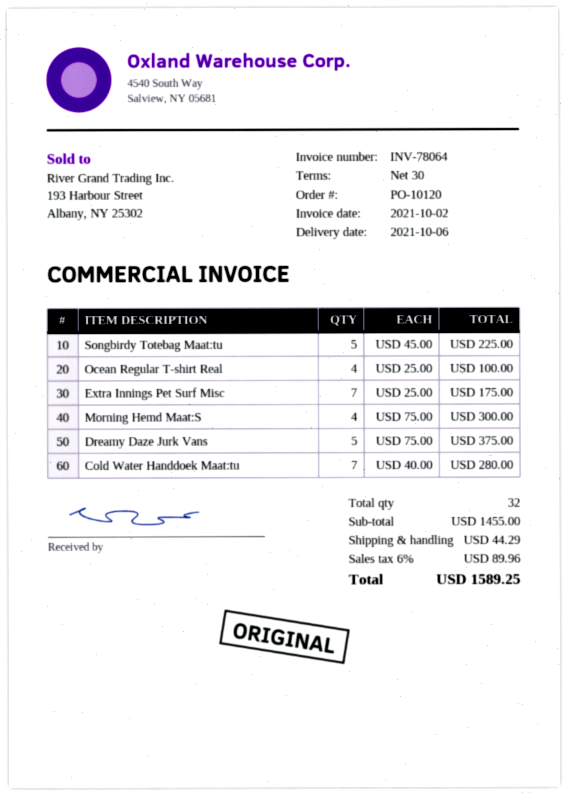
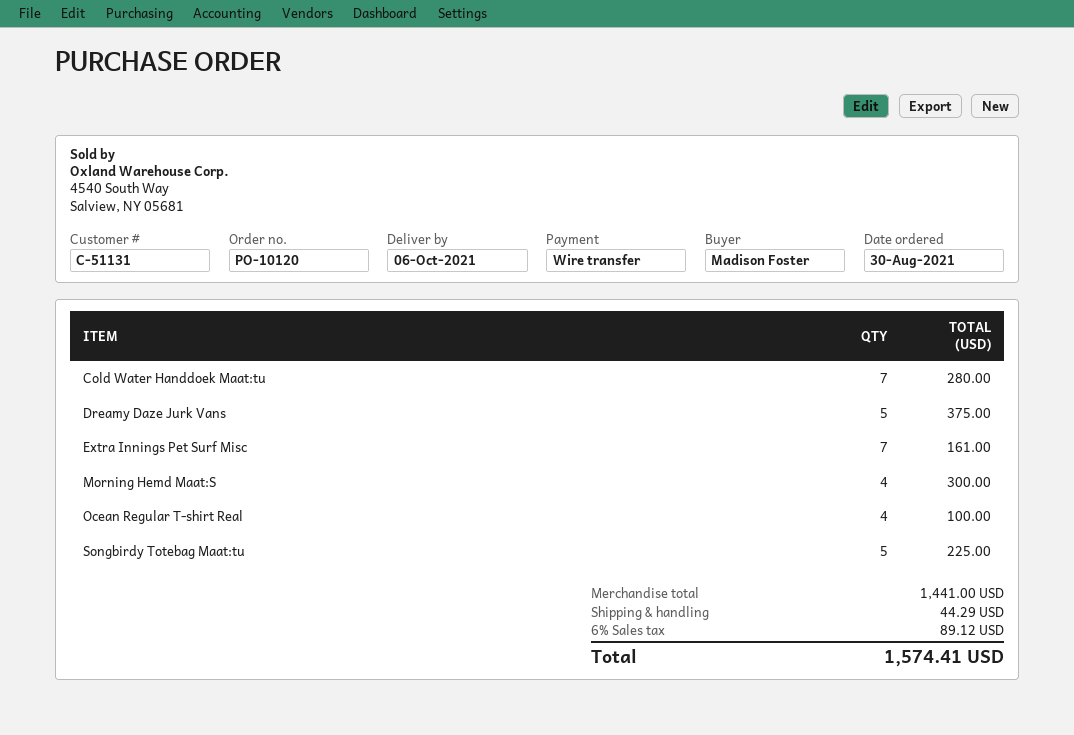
Extra Innings Pet Surf Misc: 7 for 175.00 -> 7 for 161.00
subtotal: 1455.00 -> 1441.00
tax: 6% = 89.96 -> 6% = 89.12
total: 1589.25 -> 1574.41

